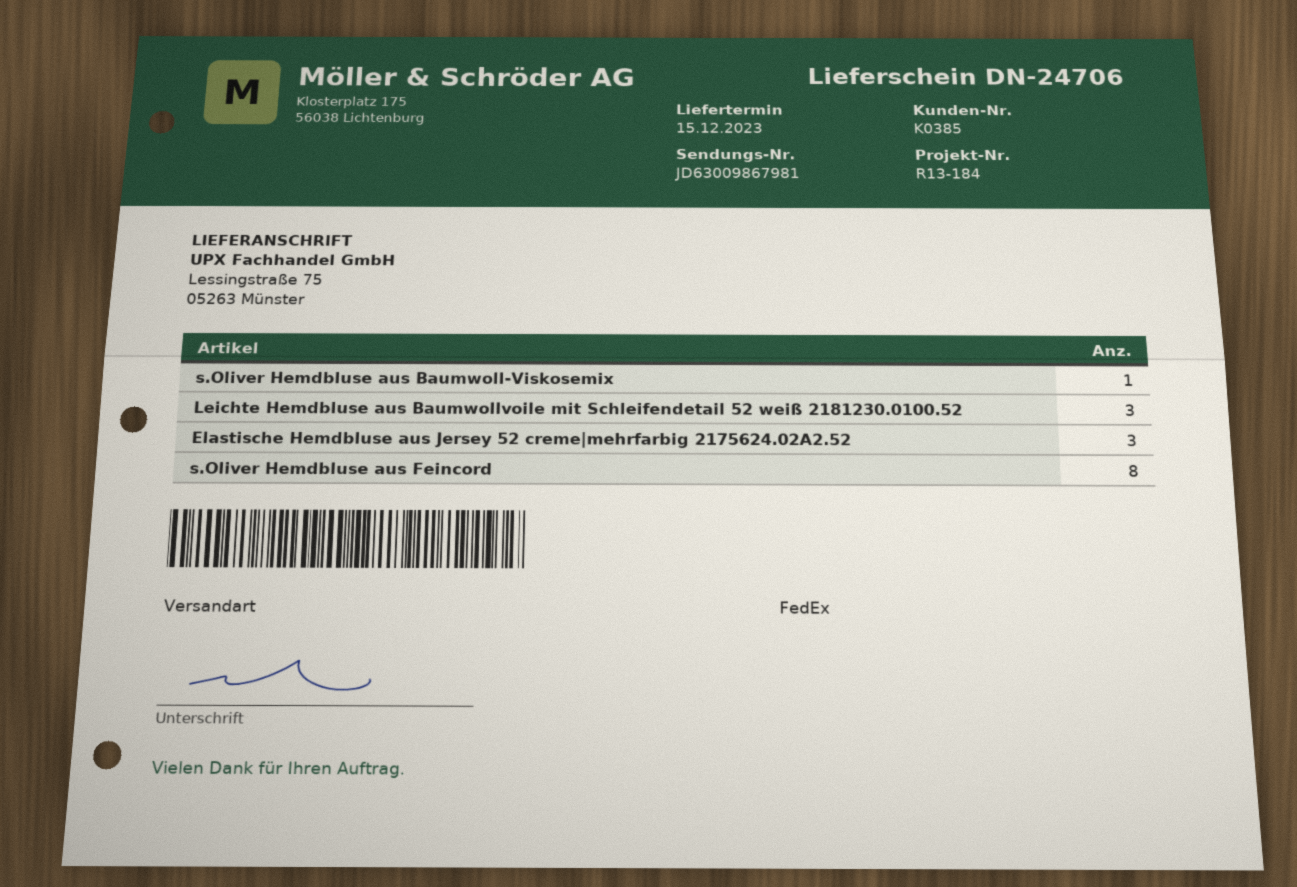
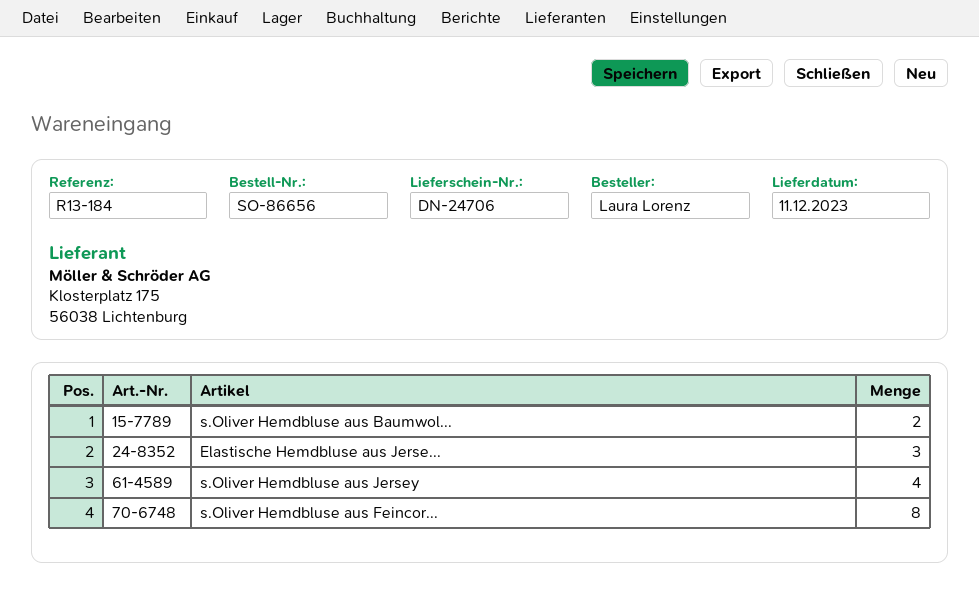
delivery date: 2023-12-15 -> 2023-12-11
s.Oliver Hemdbluse aus Baumwoll-Viskosemix: 1 -> 2
Leichte Hemdbluse aus Baumwollvoile mit Schleifendetail 52 weiß 2181230.0100.52: 3 -> none
s.Oliver Hemdbluse aus Jersey: none -> 4

